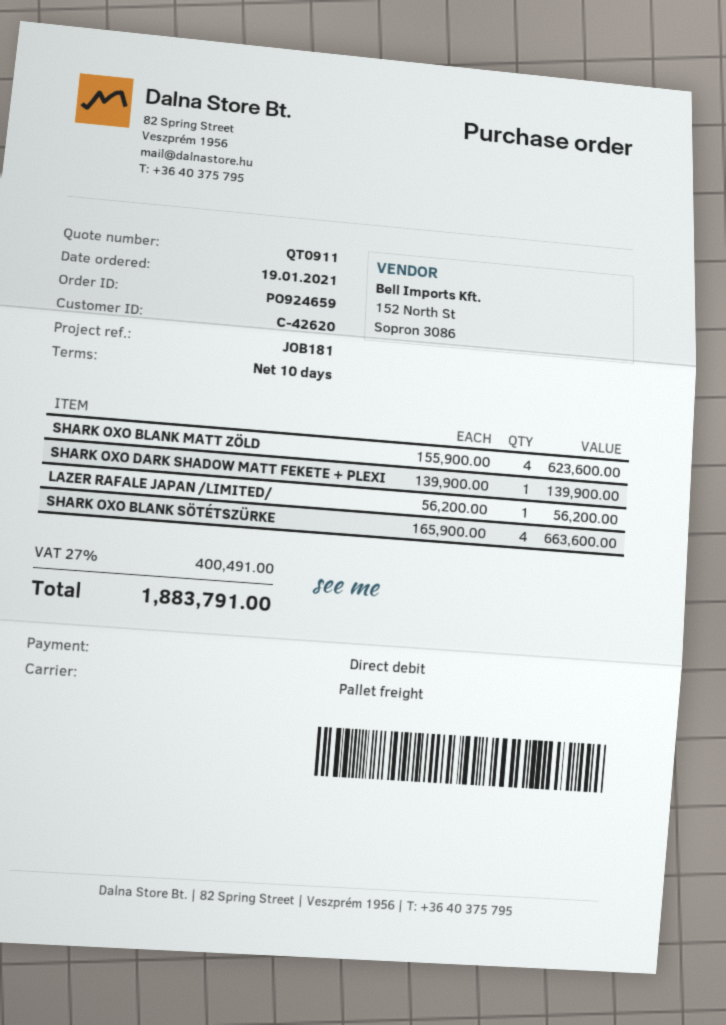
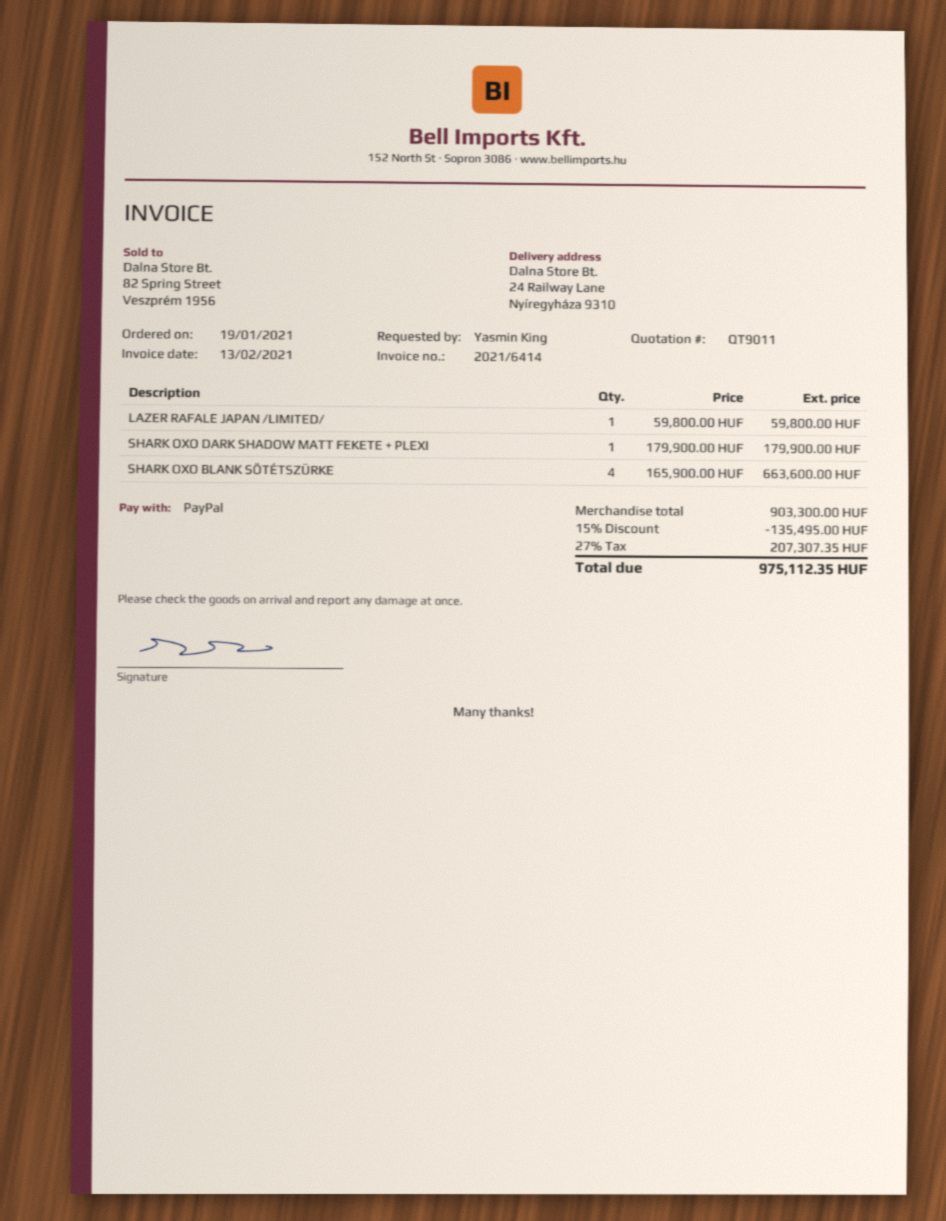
quote number: QT0911 -> QT9011
payment method: direct debit -> PayPal
SHARK OXO BLANK MATT ZÖLD: 4 x 155900.00 = 623600.00 -> none
SHARK OXO DARK SHADOW MATT FEKETE + PLEXI: 1 x 139900.00 = 139900.00 -> 1 x 179900.00 = 179900.00
LAZER RAFALE JAPAN /LIMITED/: 1 x 56200.00 = 56200.00 -> 1 x 59800.00 = 59800.00
discount: none -> 15% = 135495.00
tax: 27% = 400491.00 -> 27% = 207307.35
total: 1883791.00 -> 975112.35

